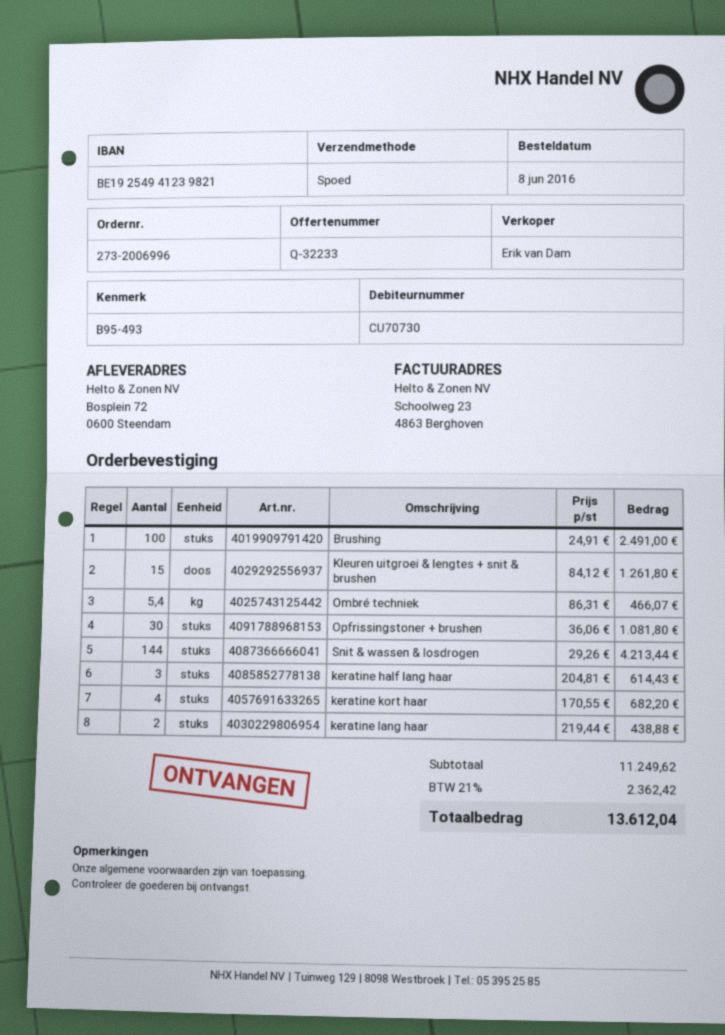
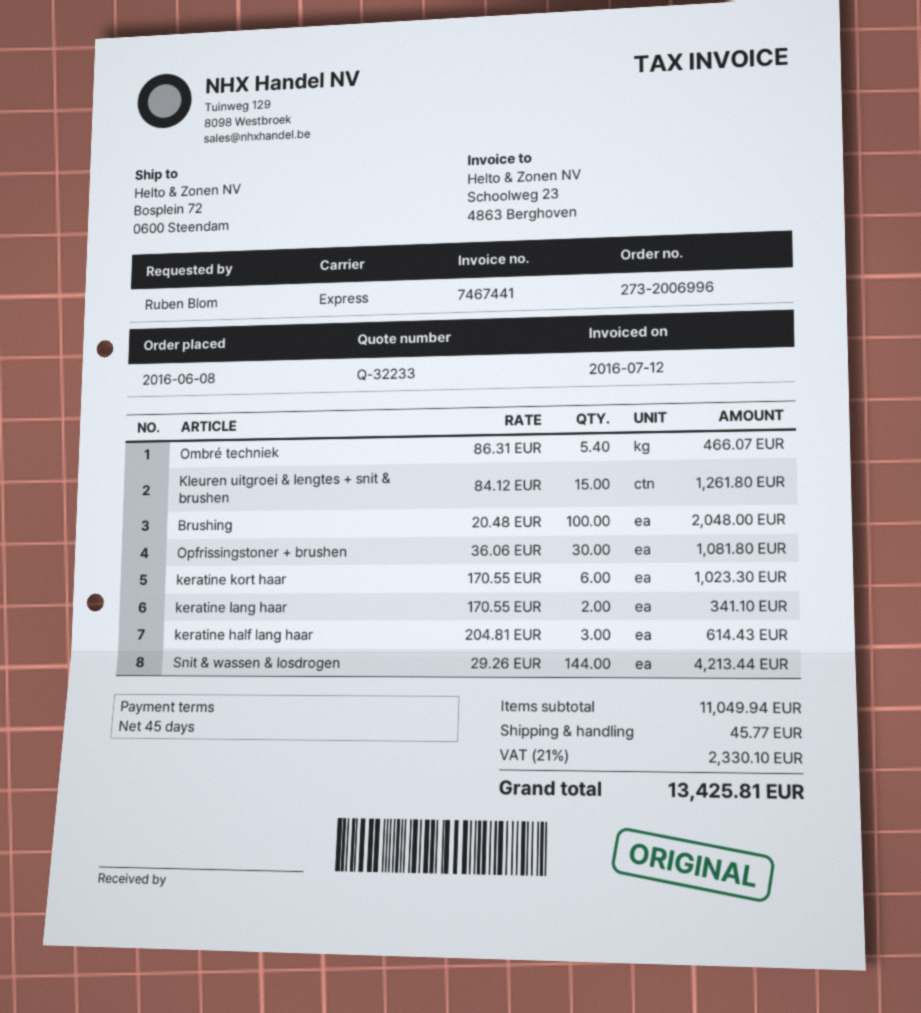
Brushing: 100 x 24.91 = 2491.00 -> 100 x 20.48 = 2048.00
keratine kort haar: 4 x 170.55 = 682.20 -> 6 x 170.55 = 1023.30
keratine lang haar: 2 x 219.44 = 438.88 -> 2 x 170.55 = 341.10
subtotal: 11249.62 -> 11049.94
shipping: none -> 45.77
tax: 21% = 2362.42 -> 21% = 2330.10
total: 13612.04 -> 13425.81

